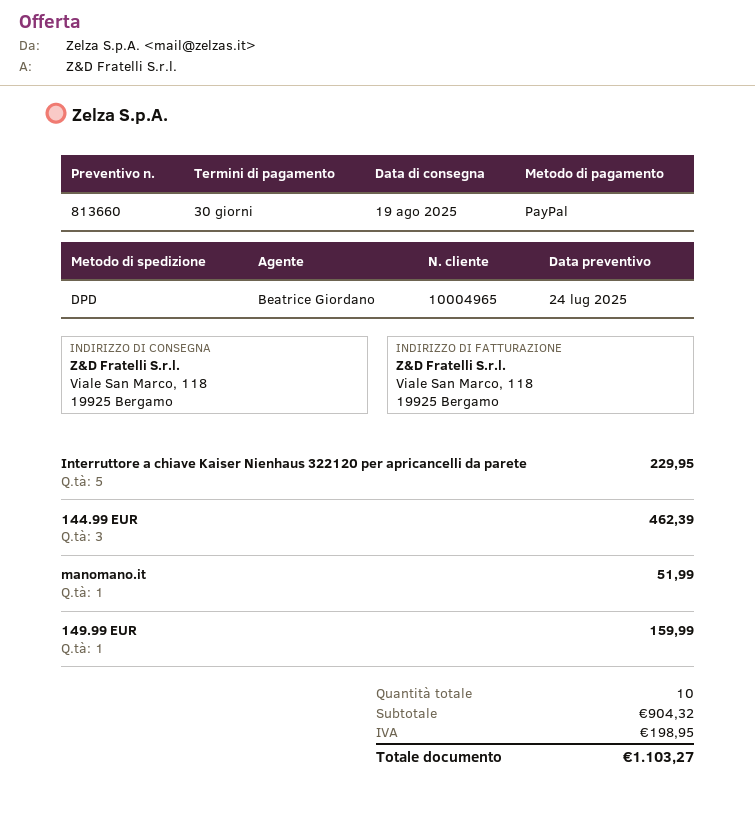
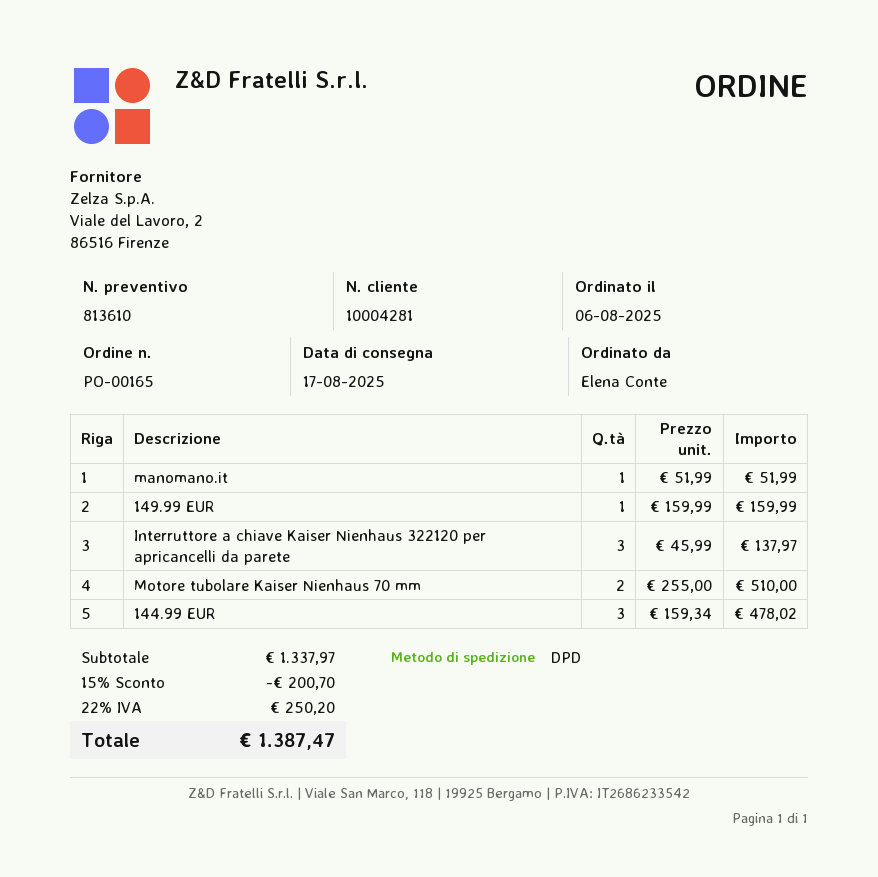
quote number: 813660 -> 813610
delivery date: 2025-08-19 -> 2025-08-17
customer number: 10004965 -> 10004281
Interruttore a chiave Kaiser Nienhaus 322120 per apricancelli da parete: 5 for 229.95 -> 3 for 137.97
144.99 EUR: 3 for 462.39 -> 3 for 478.02
Motore tubolare Kaiser Nienhaus 70 mm: none -> 2 for 510.00
subtotal: 904.32 -> 1337.97
discount: none -> 15% = 200.70
tax: 198.95 -> 250.20
total: 1103.27 -> 1387.47

